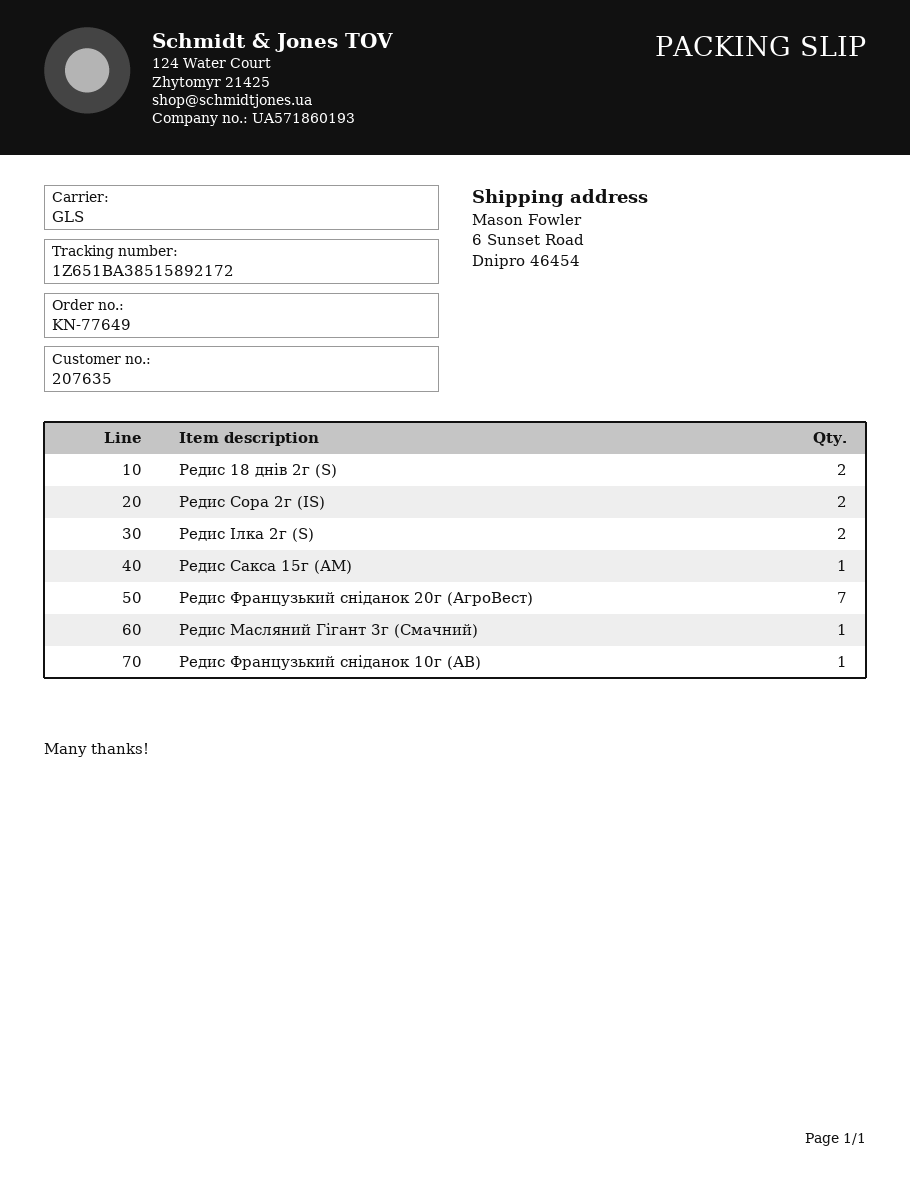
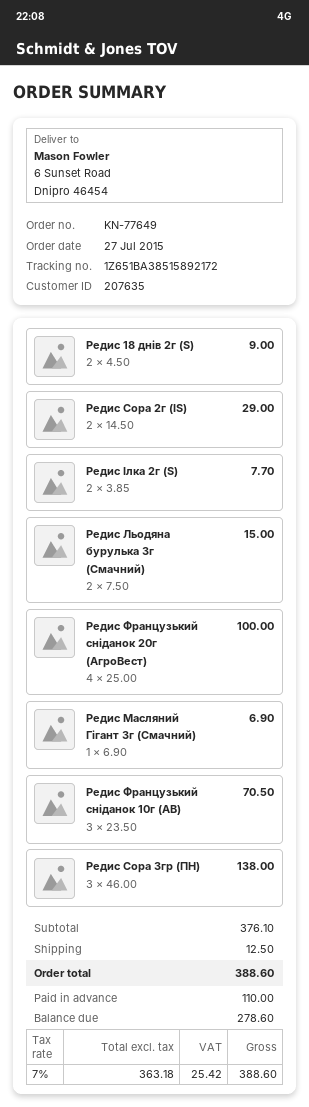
Редис Сакса 15г (АМ): 1 -> none
Редис Французький сніданок 20г (АгроВест): 7 -> 4
Редис Французький сніданок 10г (АВ): 1 -> 3
Редис Льодяна бурулька 3г (Смачний): none -> 2
Редис Сора 3гр (ПН): none -> 3

